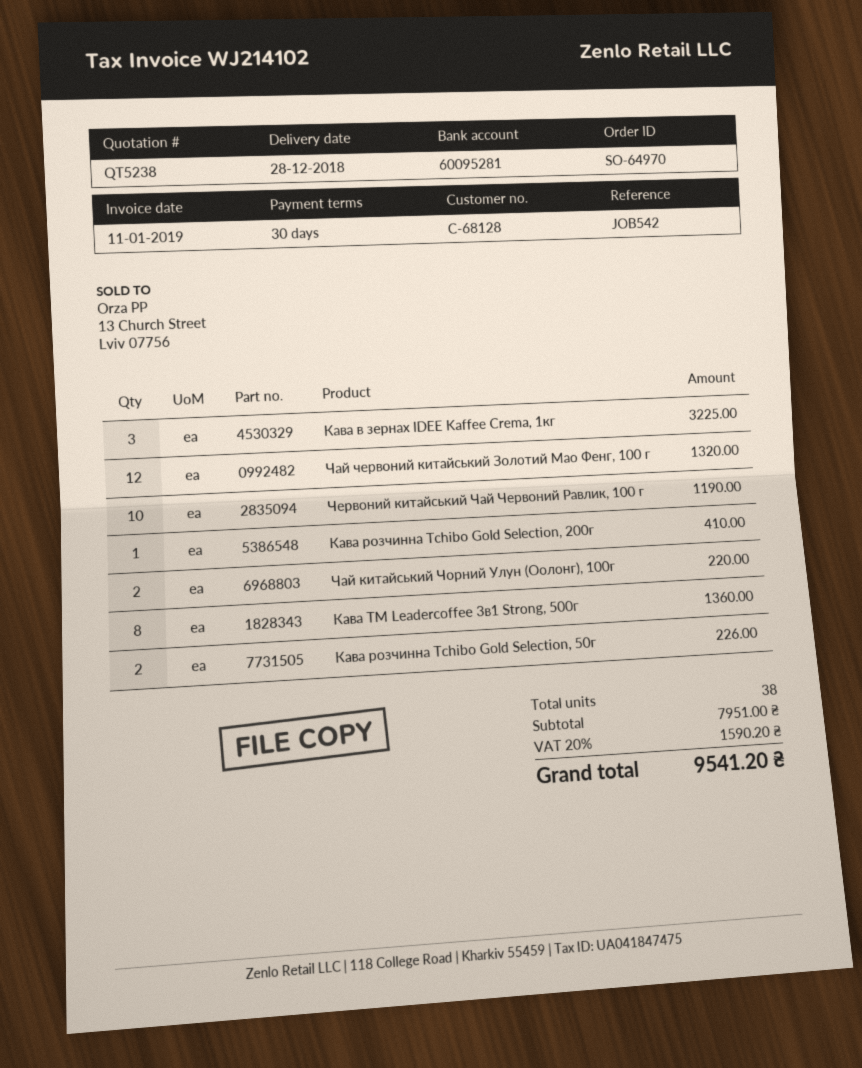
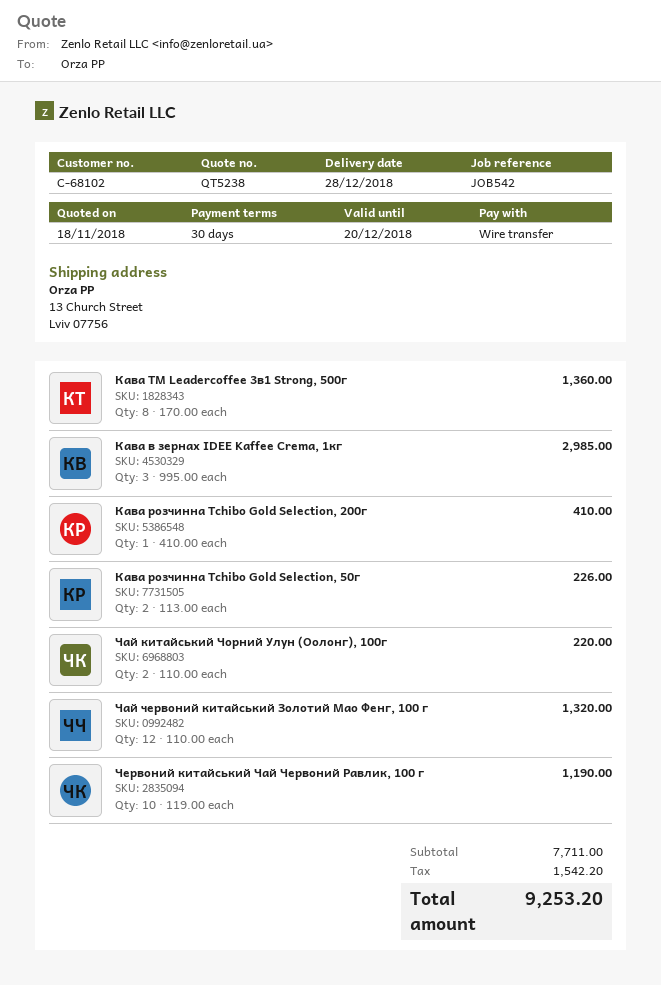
customer number: C-68128 -> C-68102
Кава в зернах IDEE Kaffee Crema, 1кг: 3 for 3225.00 -> 3 for 2985.00
subtotal: 7951.00 -> 7711.00
tax: 1590.20 -> 1542.20
total: 9541.20 -> 9253.20

